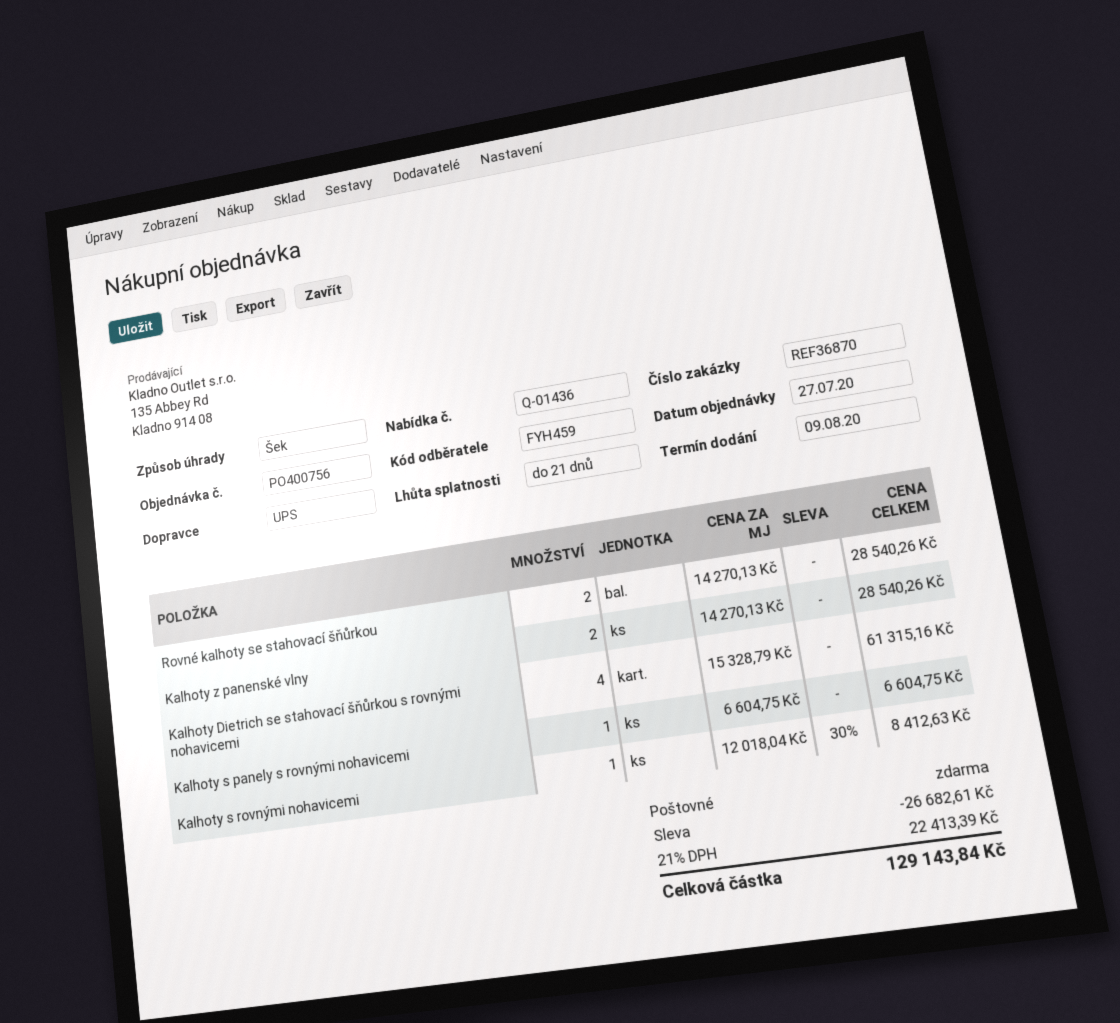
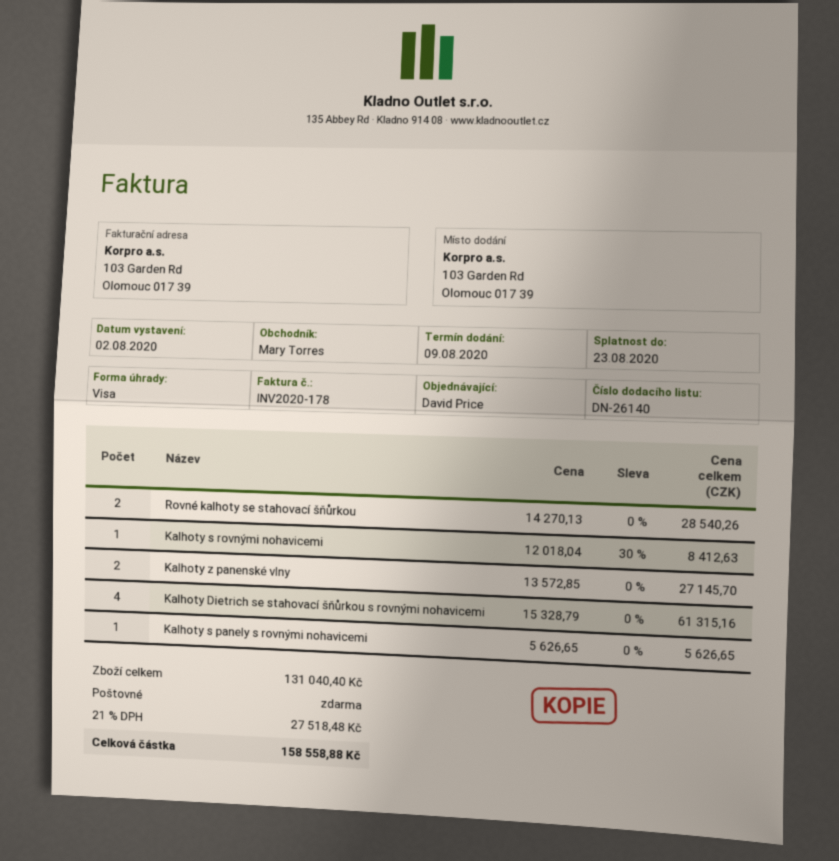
payment method: cheque -> Visa
Kalhoty z panenské vlny: 2 x 14270.13 = 28540.26 -> 2 x 13572.85 = 27145.70
Kalhoty s panely s rovnými nohavicemi: 1 x 6604.75 = 6604.75 -> 1 x 5626.65 = 5626.65
discount: 26682.61 -> none
tax: 21% = 22413.39 -> 21% = 27518.48
total: 129143.84 -> 158558.88

